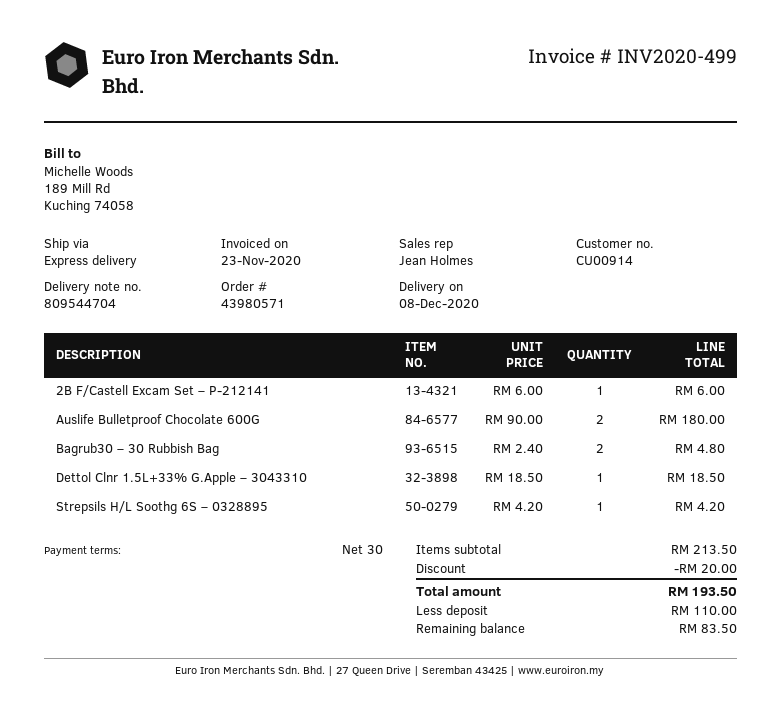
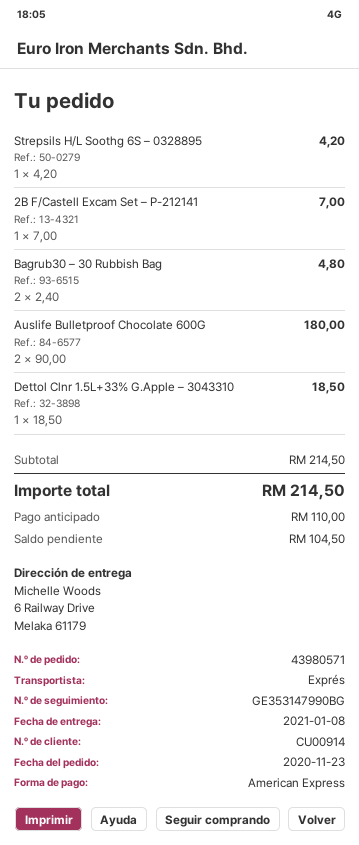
delivery date: 2020-12-08 -> 2021-01-08
2B F/Castell Excam Set – P-212141: 1 x 6.00 = 6.00 -> 1 x 7.00 = 7.00
subtotal: 213.50 -> 214.50
discount: 20.00 -> none
total: 193.50 -> 214.50
balance: 83.50 -> 104.50

